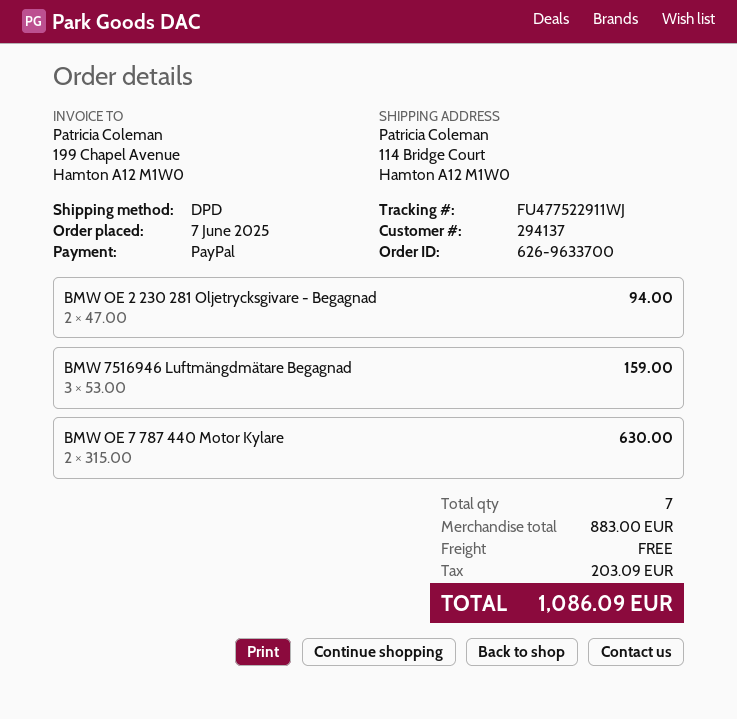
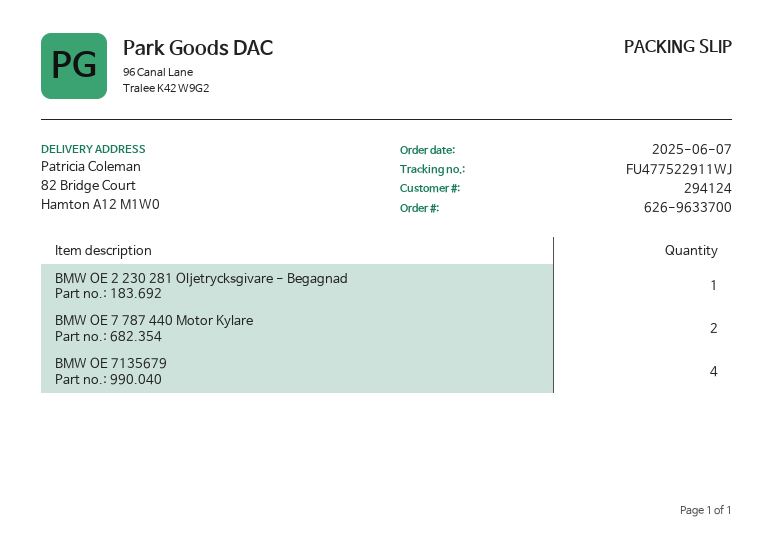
customer number: 294137 -> 294124
ship to: 114 Bridge Court, Hamton A12 M1W0 -> 82 Bridge Court, Hamton A12 M1W0
BMW OE 2 230 281 Oljetrycksgivare - Begagnad: 2 -> 1
BMW 7516946 Luftmängdmätare Begagnad: 3 -> none
BMW OE 7135679: none -> 4

